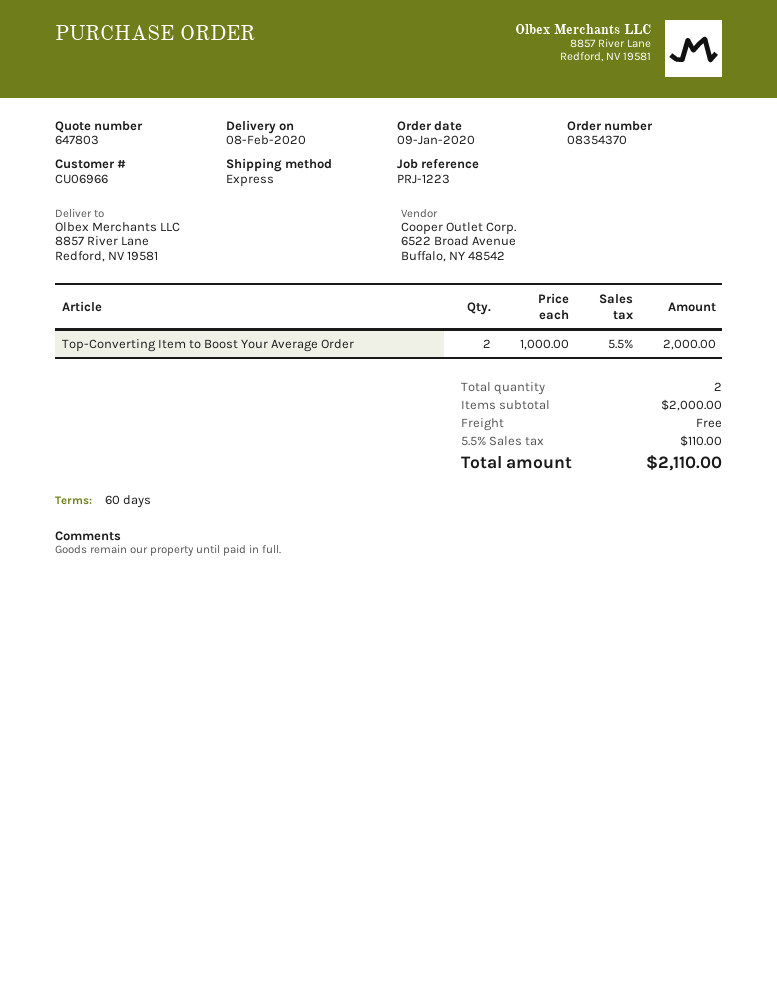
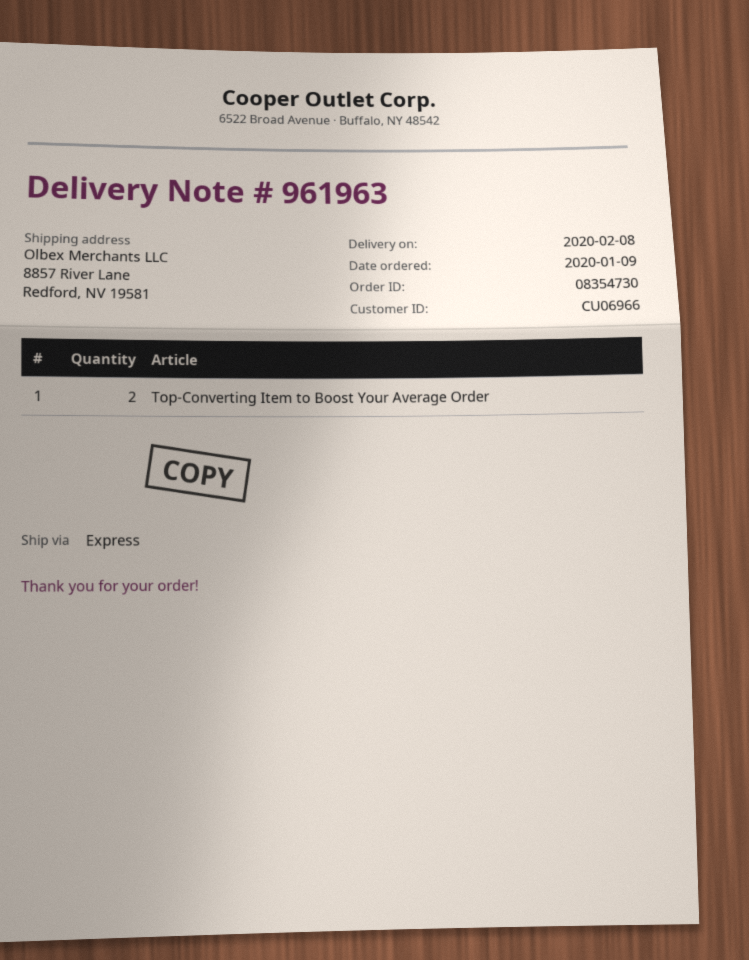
order number: 08354370 -> 08354730

